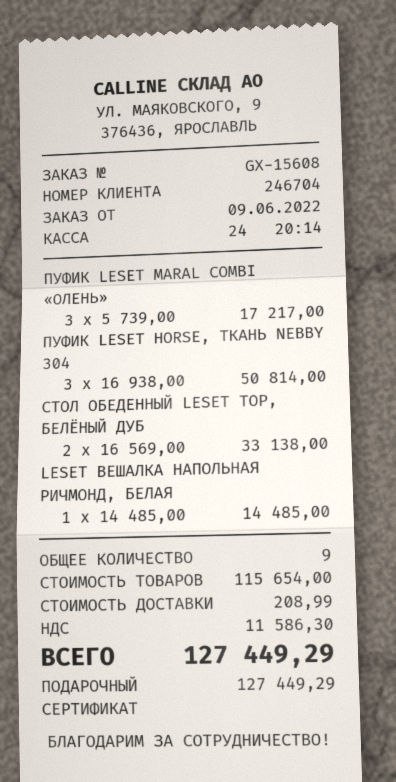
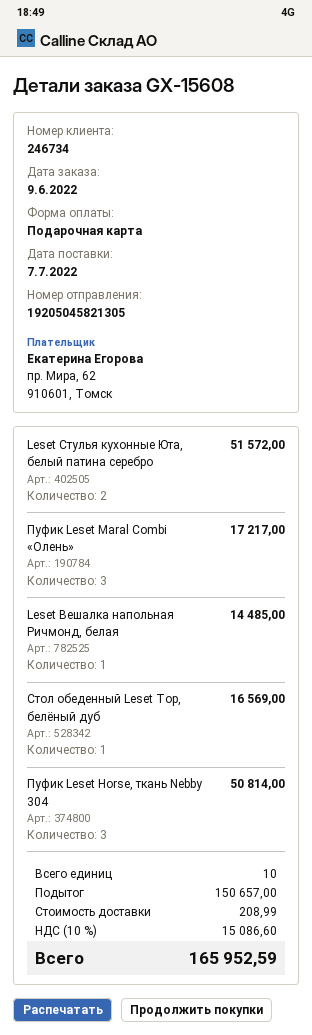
customer number: 246704 -> 246734
СТОЛ ОБЕДЕННЫЙ LESET ТОР, БЕЛЁНЫЙ ДУБ: 2 for 33138.00 -> 1 for 16569.00
Leset Стулья кухонные Юта, белый патина серебро: none -> 2 for 51572.00
total quantity: 9 -> 10
subtotal: 115654.00 -> 150657.00
tax: 11586.30 -> 15086.60
total: 127449.29 -> 165952.59

